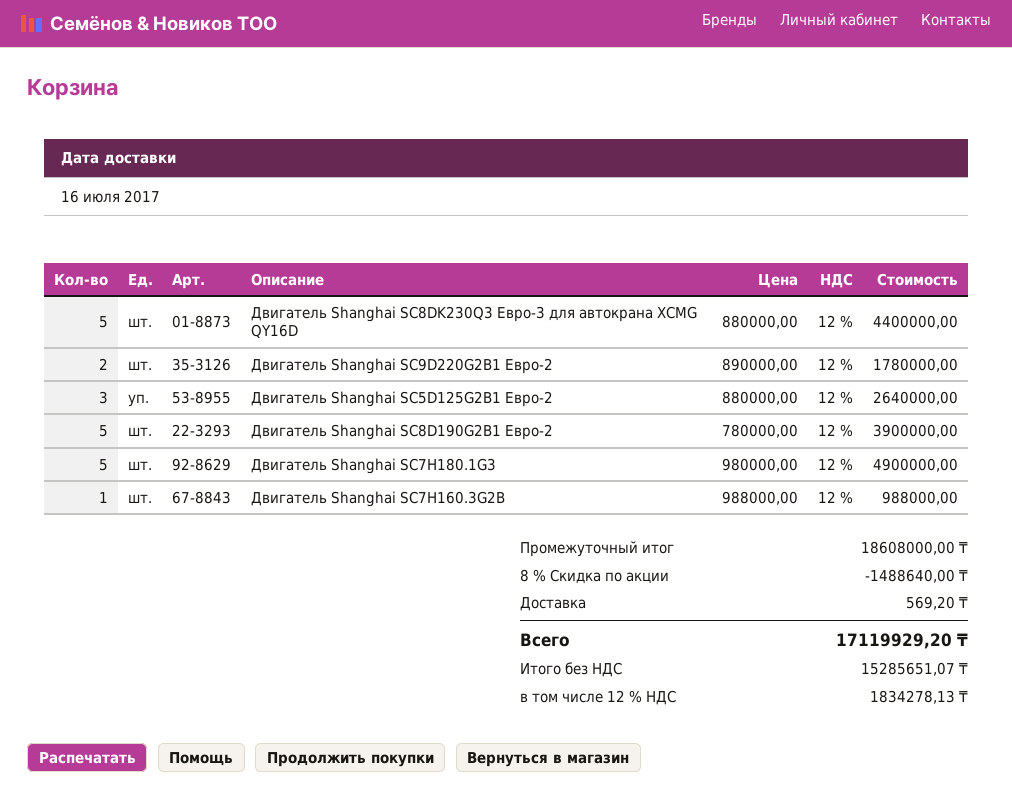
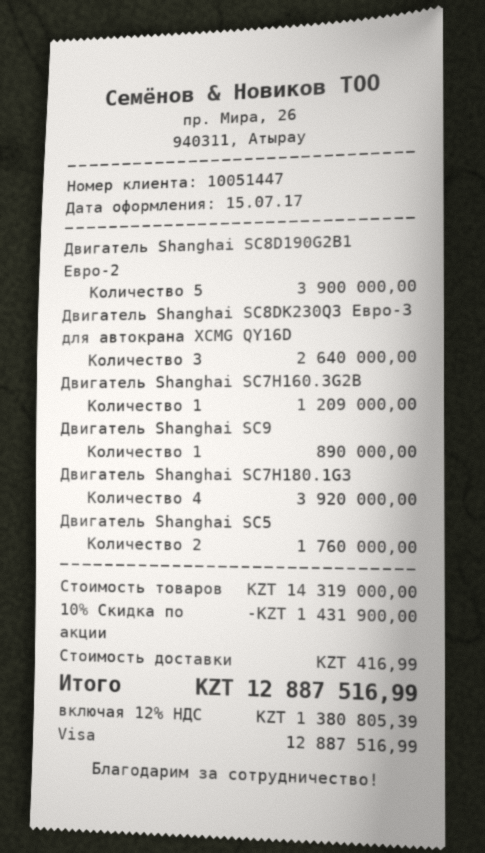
Двигатель Shanghai SC8DK230Q3 Евро-3 для автокрана XCMG QY16D: 5 for 4400000.00 -> 3 for 2640000.00
Двигатель Shanghai SC9D220G2B1 Евро-2: 2 for 1780000.00 -> 1 for 890000.00
Двигатель Shanghai SC5D125G2B1 Евро-2: 3 for 2640000.00 -> 2 for 1760000.00
Двигатель Shanghai SC7H180.1G3: 5 for 4900000.00 -> 4 for 3920000.00
Двигатель Shanghai SC7H160.3G2B: 1 for 988000.00 -> 1 for 1209000.00
subtotal: 18608000.00 -> 14319000.00
discount: 8% = 1488640.00 -> 10% = 1431900.00
shipping: 569.20 -> 416.99
tax: 12% = 1834278.13 -> 12% = 1380805.39
total: 17119929.20 -> 12887516.99

